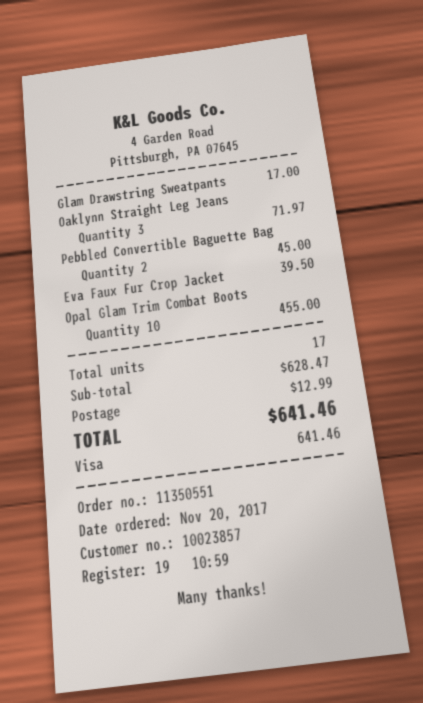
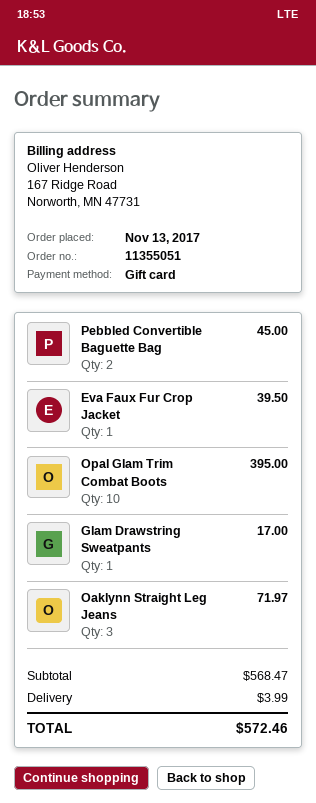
order number: 11350551 -> 11355051
order date: 2017-11-20 -> 2017-11-13
payment method: Visa -> gift card
Opal Glam Trim Combat Boots: 10 for 455.00 -> 10 for 395.00
subtotal: 628.47 -> 568.47
shipping: 12.99 -> 3.99
total: 641.46 -> 572.46

